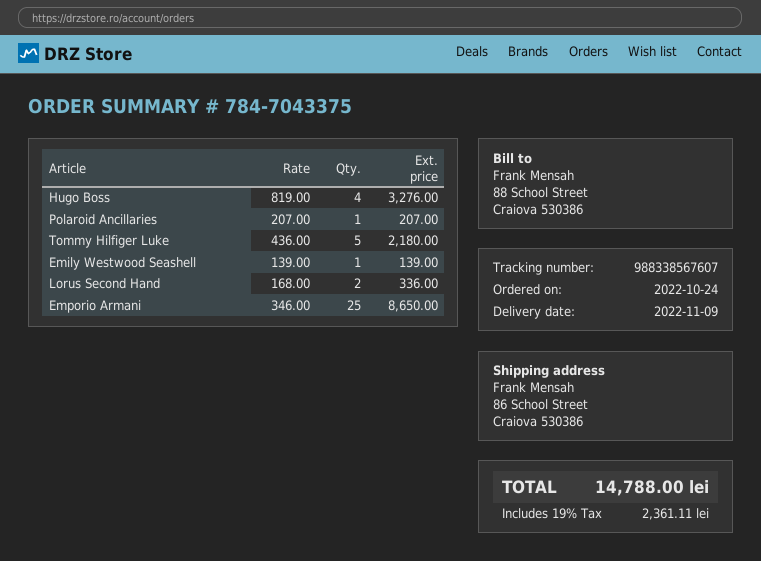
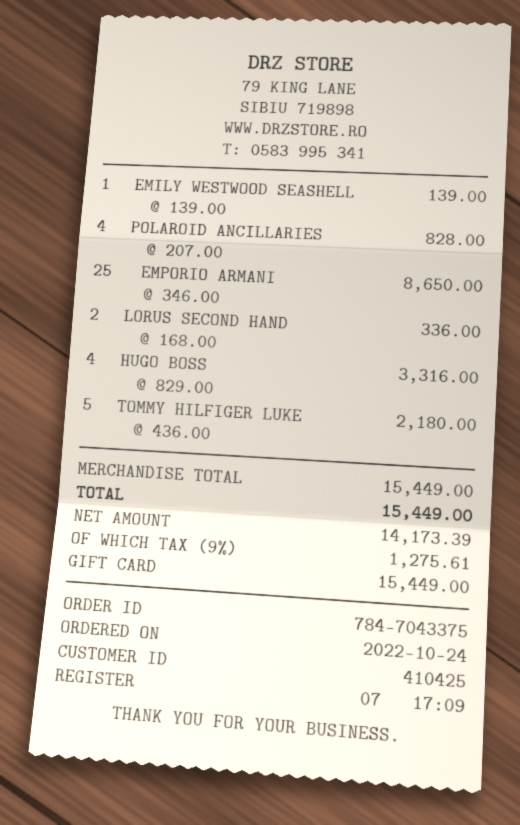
Hugo Boss: 4 x 819.00 = 3276.00 -> 4 x 829.00 = 3316.00
Polaroid Ancillaries: 1 x 207.00 = 207.00 -> 4 x 207.00 = 828.00
tax: 19% = 2361.11 -> 9% = 1275.61
total: 14788.00 -> 15449.00

